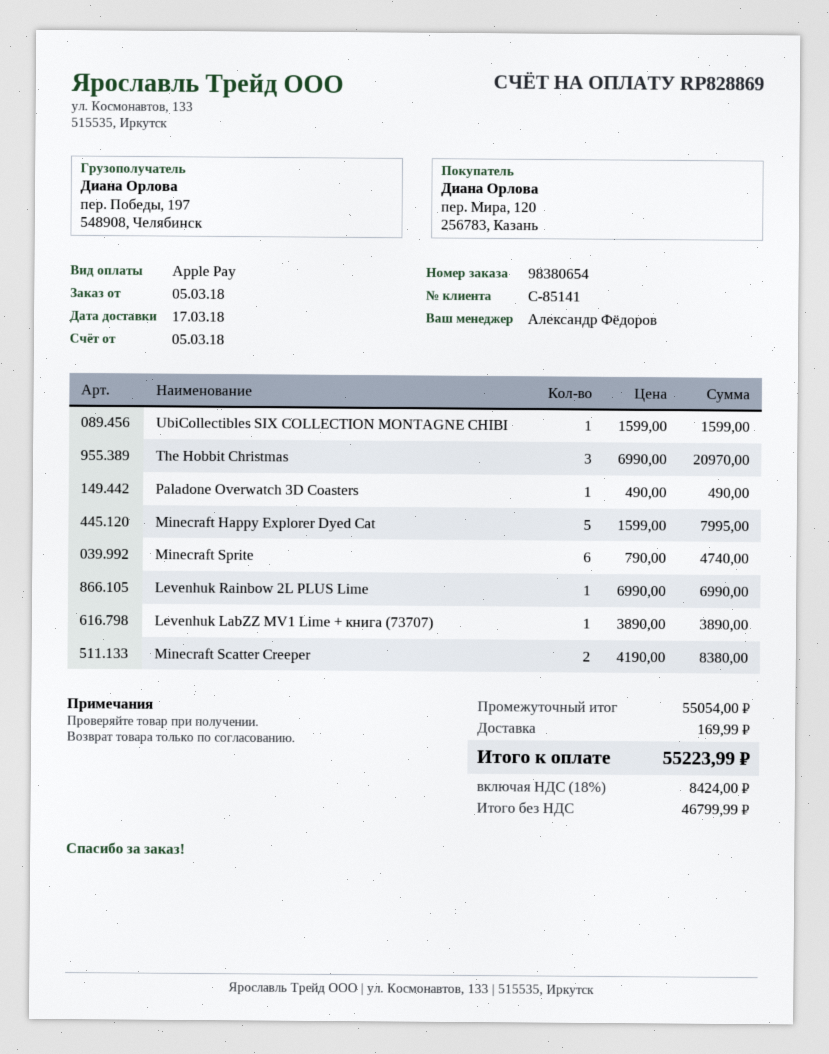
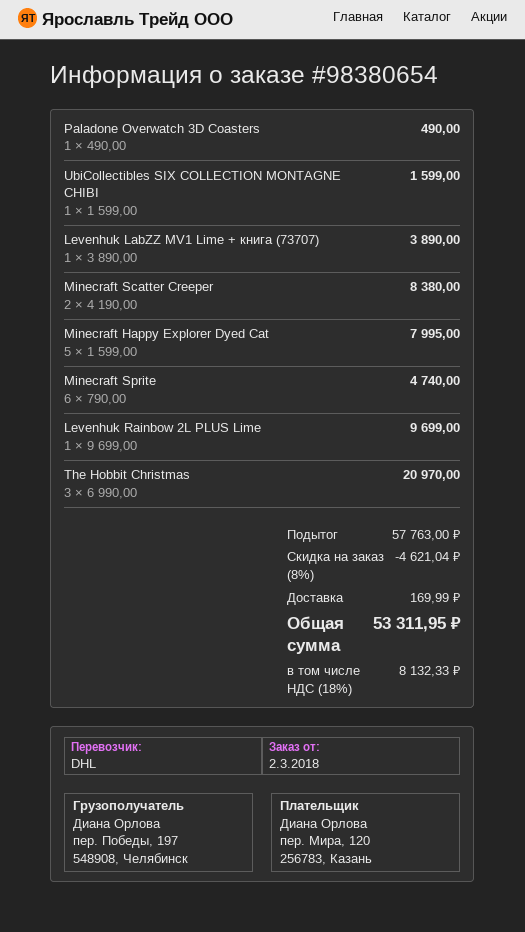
order date: 2018-03-05 -> 2018-03-02
Levenhuk Rainbow 2L PLUS Lime: 1 x 6990.00 = 6990.00 -> 1 x 9699.00 = 9699.00
subtotal: 55054.00 -> 57763.00
discount: none -> 8% = 4621.04
tax: 18% = 8424.00 -> 18% = 8132.33
total: 55223.99 -> 53311.95

